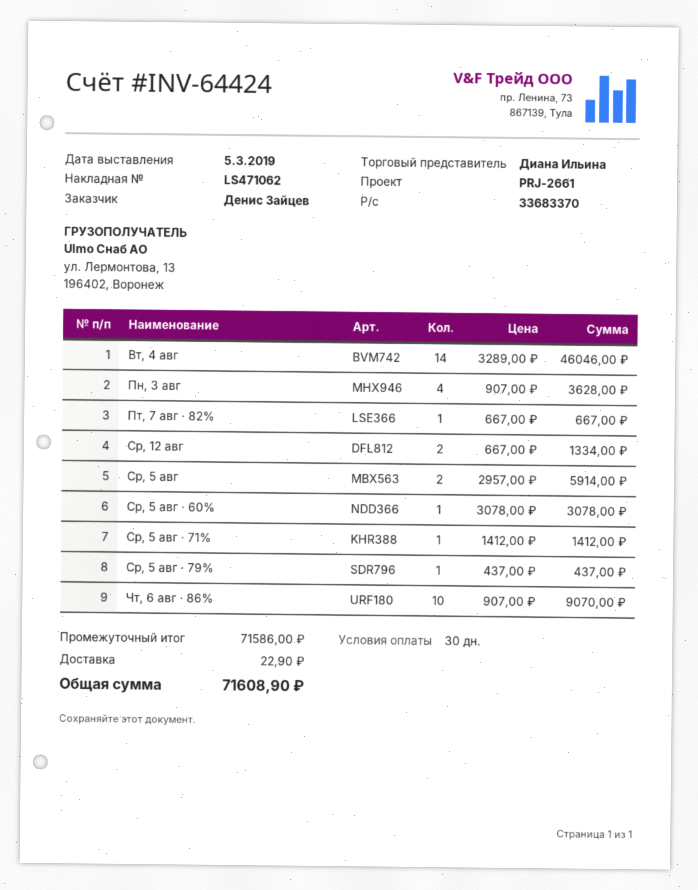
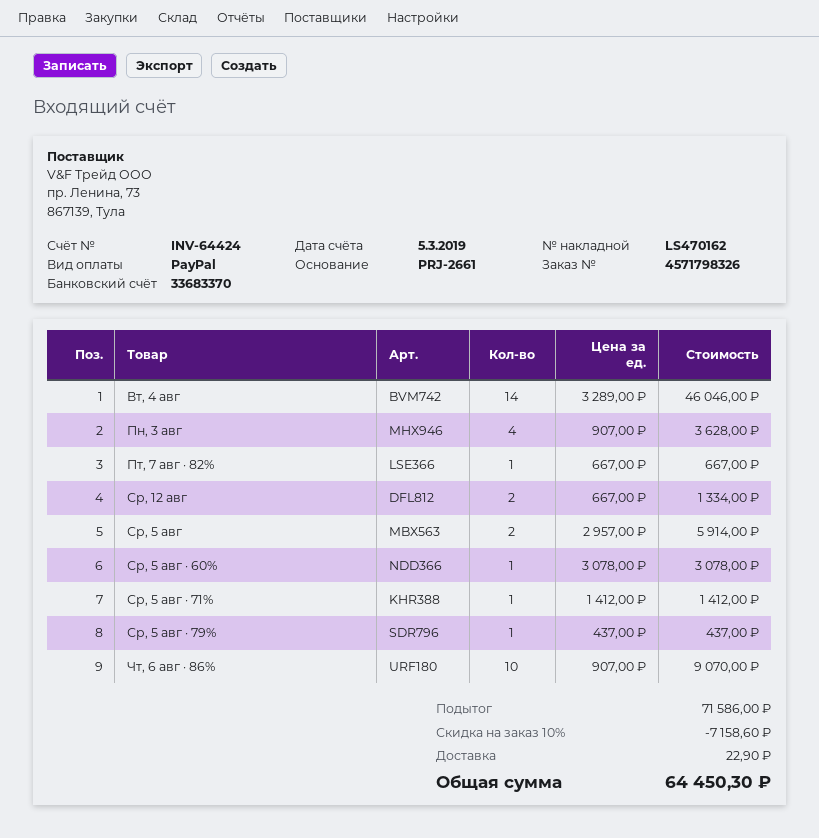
delivery note number: LS471062 -> LS470162
discount: none -> 10% = 7158.60
total: 71608.90 -> 64450.30

